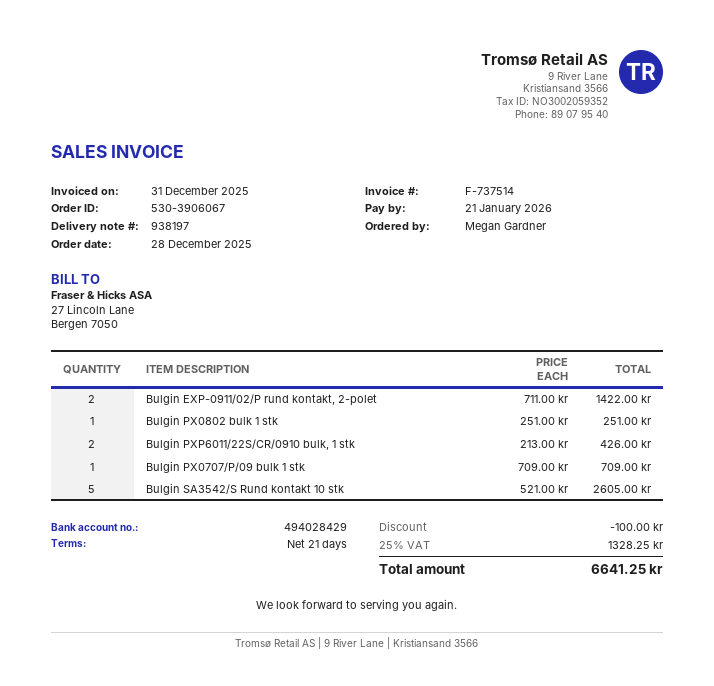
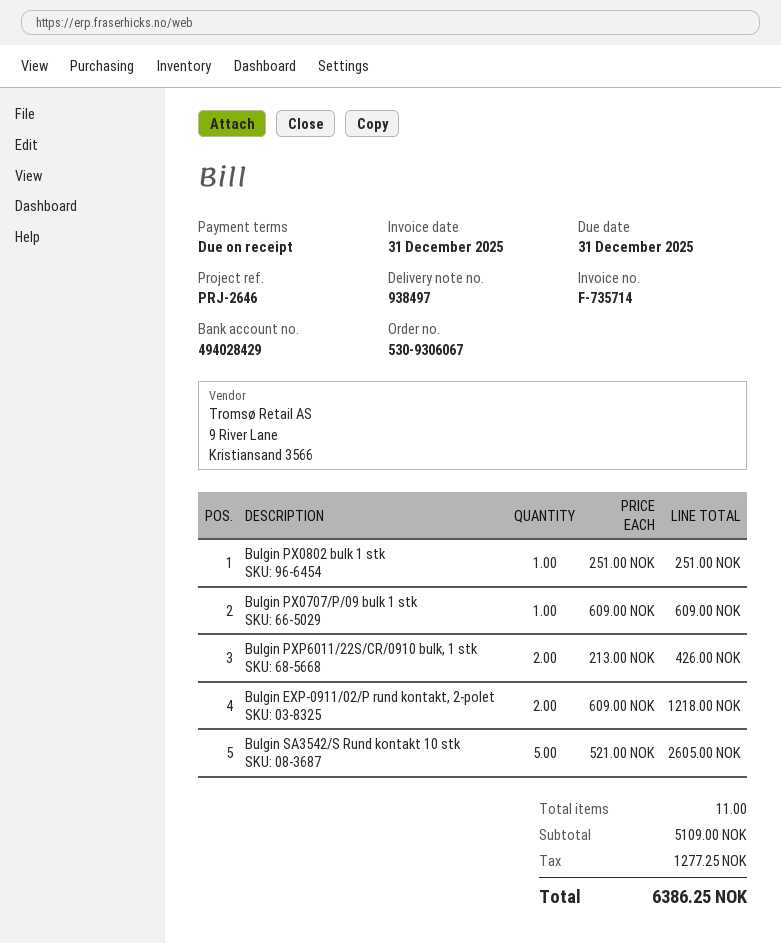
order number: 530-3906067 -> 530-9306067
delivery note number: 938197 -> 938497
invoice number: F-737514 -> F-735714
payment terms: 21 days -> on receipt
due date: 2026-01-21 -> 2025-12-31
Bulgin EXP-0911/02/P rund kontakt, 2-polet: 2 x 711.00 = 1422.00 -> 2 x 609.00 = 1218.00
Bulgin PX0707/P/09 bulk 1 stk: 1 x 709.00 = 709.00 -> 1 x 609.00 = 609.00
discount: 100.00 -> none
tax: 1328.25 -> 1277.25
total: 6641.25 -> 6386.25

